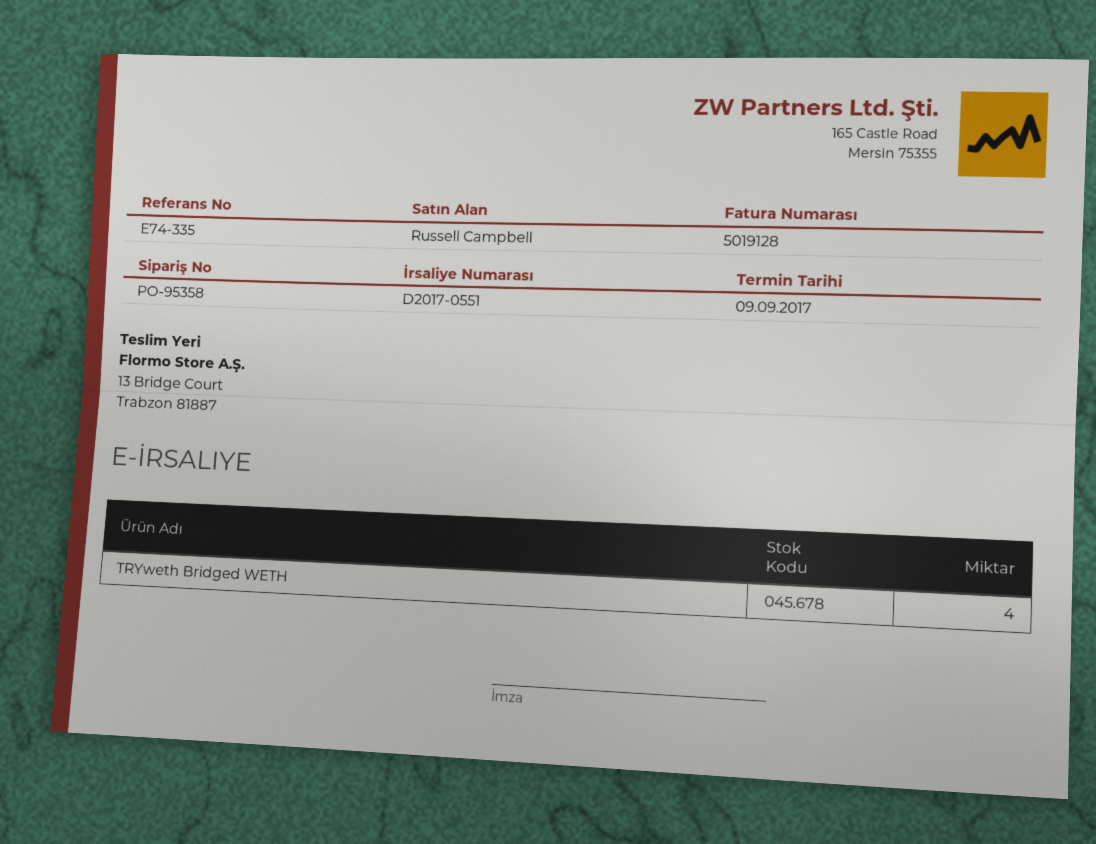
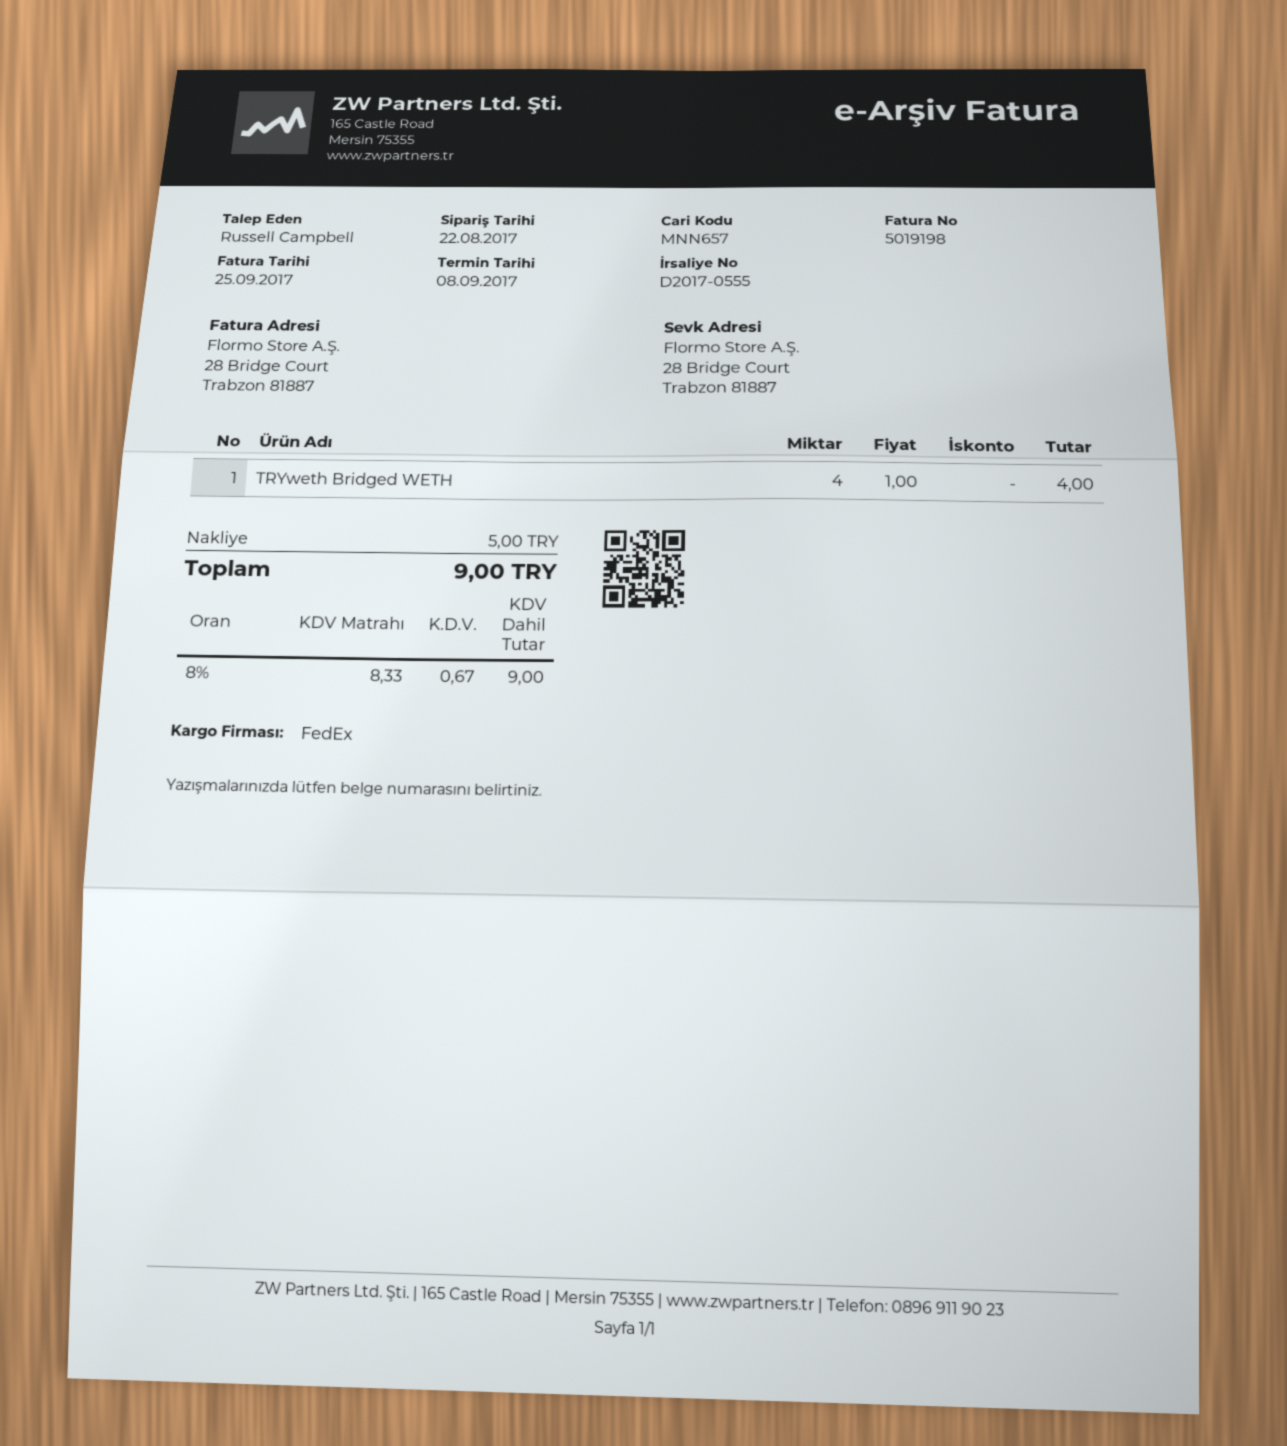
delivery note number: D2017-0551 -> D2017-0555
delivery date: 2017-09-09 -> 2017-09-08
invoice number: 5019128 -> 5019198
ship to: 13 Bridge Court, Trabzon 81887 -> 28 Bridge Court, Trabzon 81887

